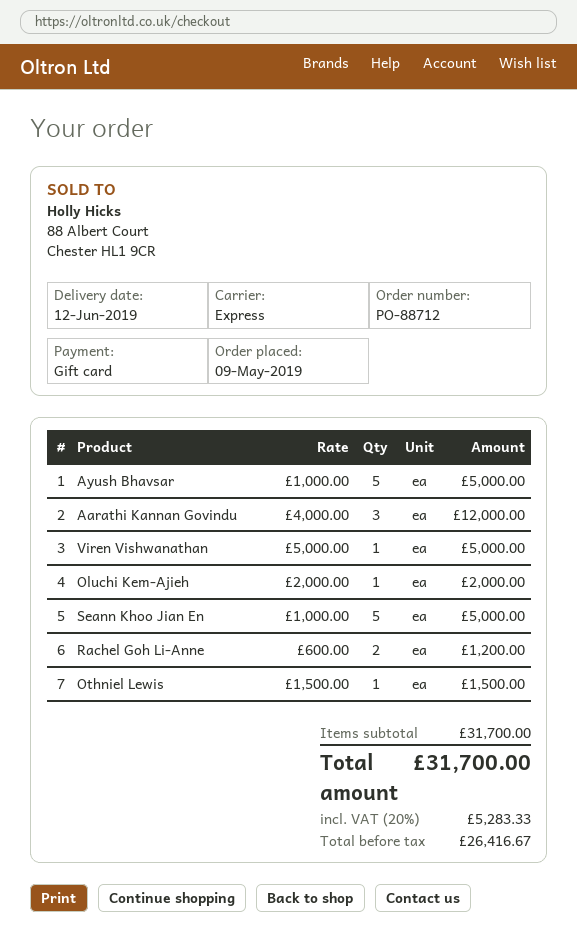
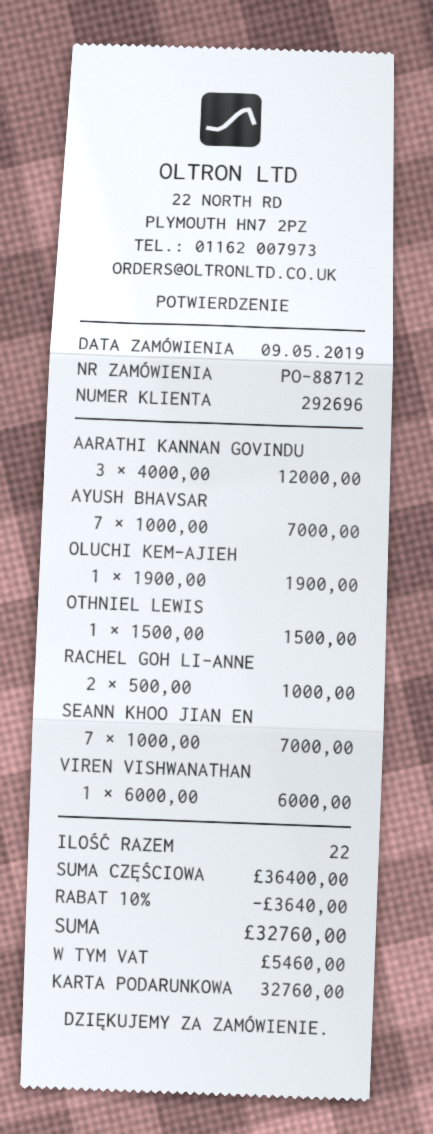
Ayush Bhavsar: 5 x 1000.00 = 5000.00 -> 7 x 1000.00 = 7000.00
Viren Vishwanathan: 1 x 5000.00 = 5000.00 -> 1 x 6000.00 = 6000.00
Oluchi Kem-Ajieh: 1 x 2000.00 = 2000.00 -> 1 x 1900.00 = 1900.00
Seann Khoo Jian En: 5 x 1000.00 = 5000.00 -> 7 x 1000.00 = 7000.00
Rachel Goh Li-Anne: 2 x 600.00 = 1200.00 -> 2 x 500.00 = 1000.00
subtotal: 31700.00 -> 36400.00
discount: none -> 10% = 3640.00
tax: 5283.33 -> 5460.00
total: 31700.00 -> 32760.00

